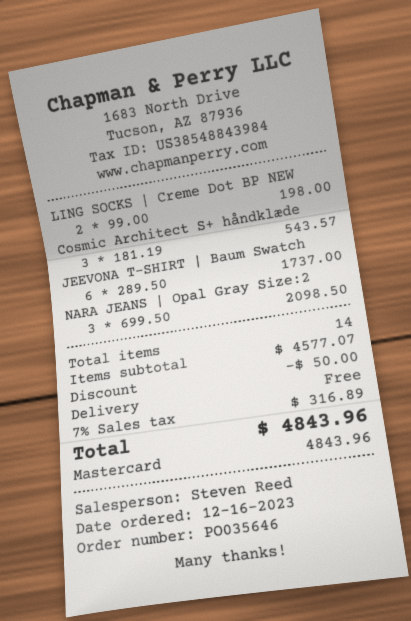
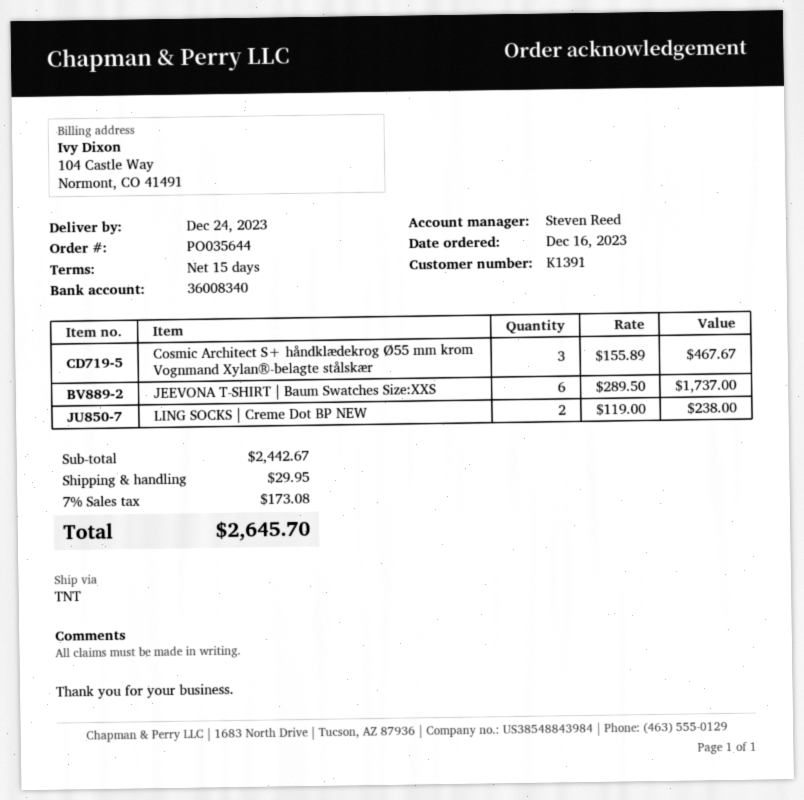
order number: PO035646 -> PO035644
LING SOCKS | Creme Dot BP NEW: 2 x 99.00 = 198.00 -> 2 x 119.00 = 238.00
Cosmic Architect S+ håndklæde: 3 x 181.19 = 543.57 -> 3 x 155.89 = 467.67
NARA JEANS | Opal Gray Size:2: 3 x 699.50 = 2098.50 -> none
subtotal: 4577.07 -> 2442.67
discount: 50.00 -> none
shipping: 0.00 -> 29.95
tax: 7% = 316.89 -> 7% = 173.08
total: 4843.96 -> 2645.70

